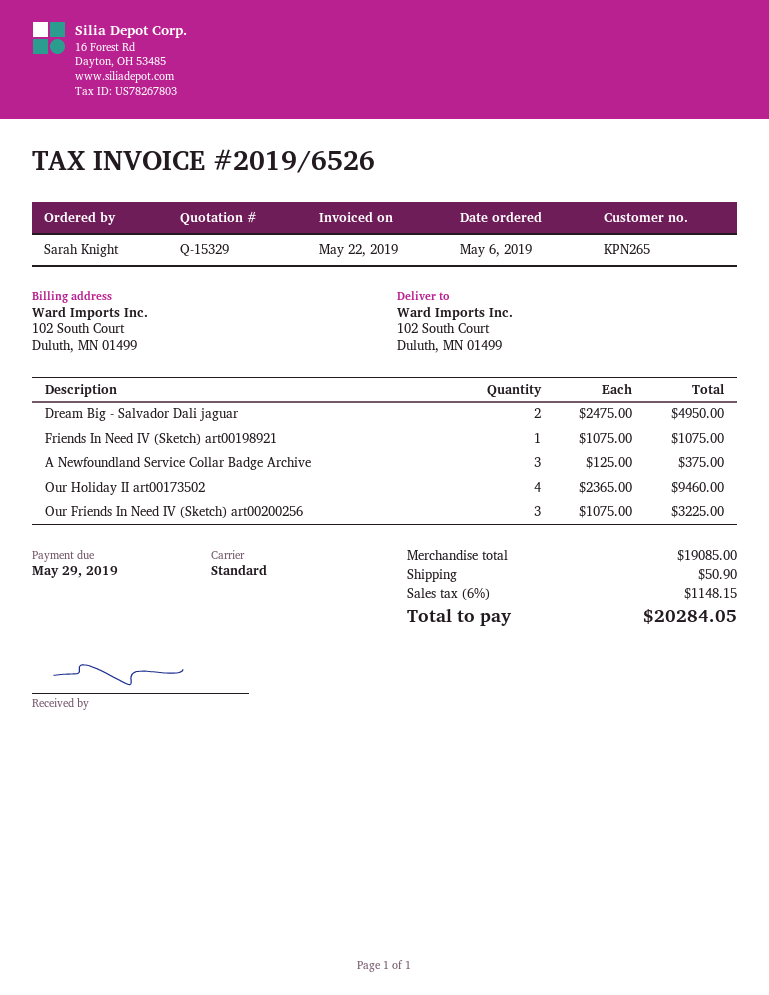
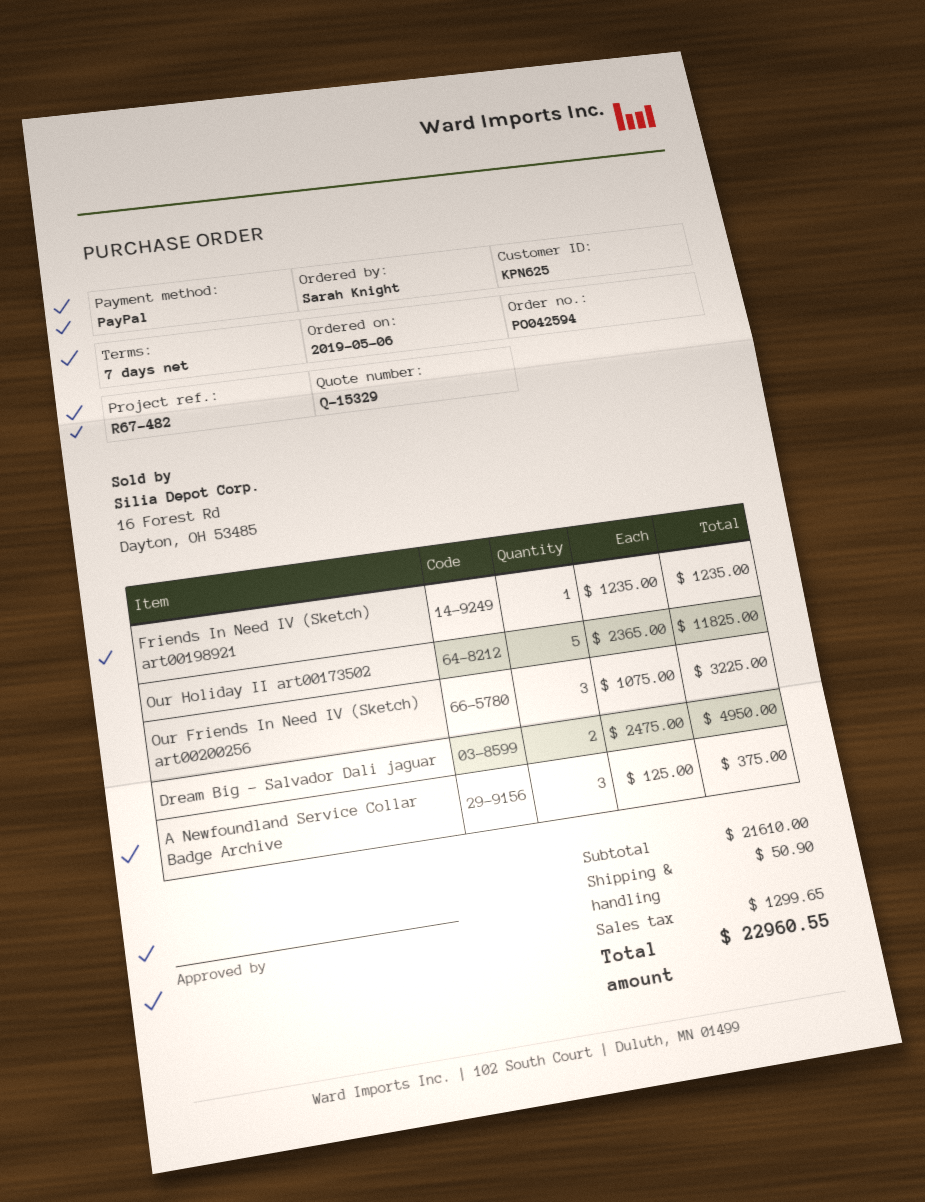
customer number: KPN265 -> KPN625
Friends In Need IV (Sketch) art00198921: 1 x 1075.00 = 1075.00 -> 1 x 1235.00 = 1235.00
Our Holiday II art00173502: 4 x 2365.00 = 9460.00 -> 5 x 2365.00 = 11825.00
subtotal: 19085.00 -> 21610.00
tax: 1148.15 -> 1299.65
total: 20284.05 -> 22960.55

